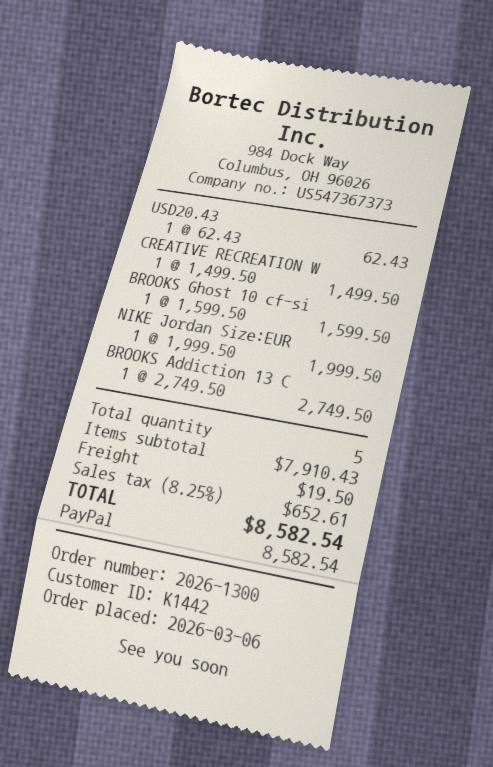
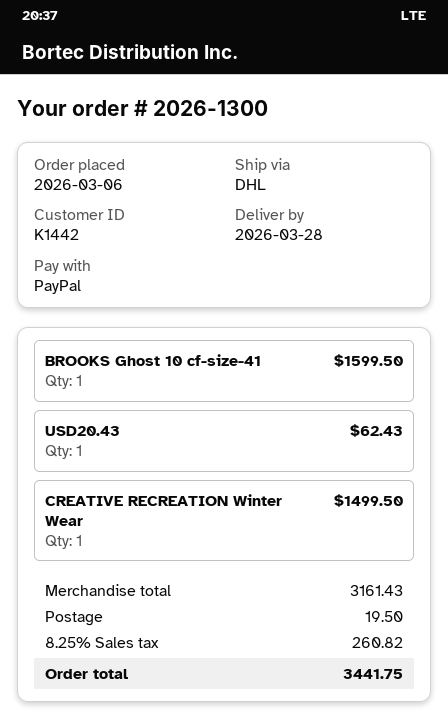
NIKE Jordan Size:EUR: 1 for 1999.50 -> none
BROOKS Addiction 13 C: 1 for 2749.50 -> none
subtotal: 7910.43 -> 3161.43
tax: 8.25% = 652.61 -> 8.25% = 260.82
total: 8582.54 -> 3441.75

